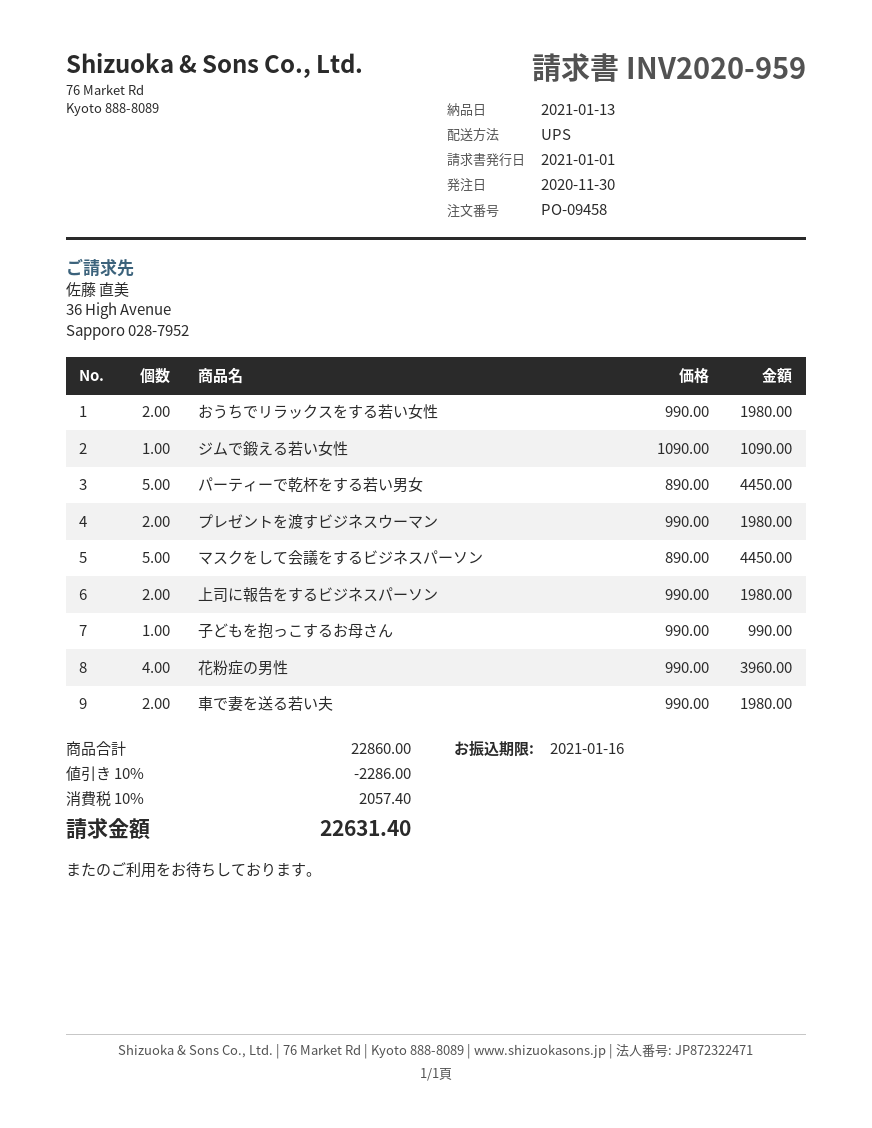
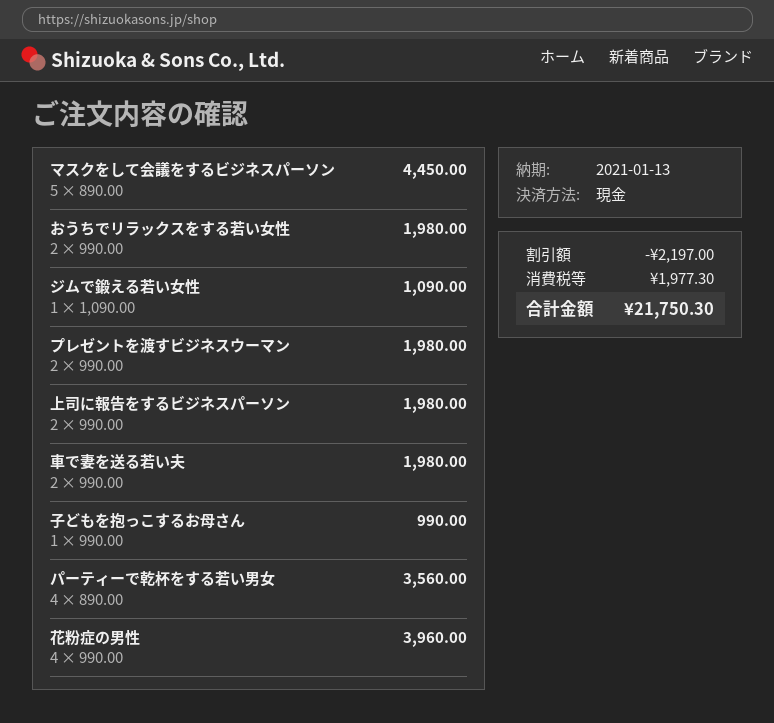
パーティーで乾杯をする若い男女: 5 x 890.00 = 4450.00 -> 4 x 890.00 = 3560.00
discount: 2286.00 -> 2197.00
tax: 2057.40 -> 1977.30
total: 22631.40 -> 21750.30

